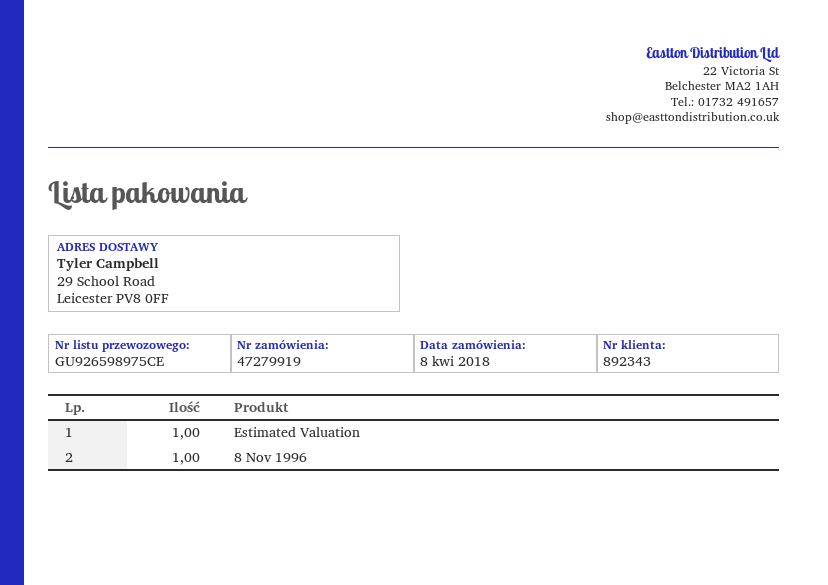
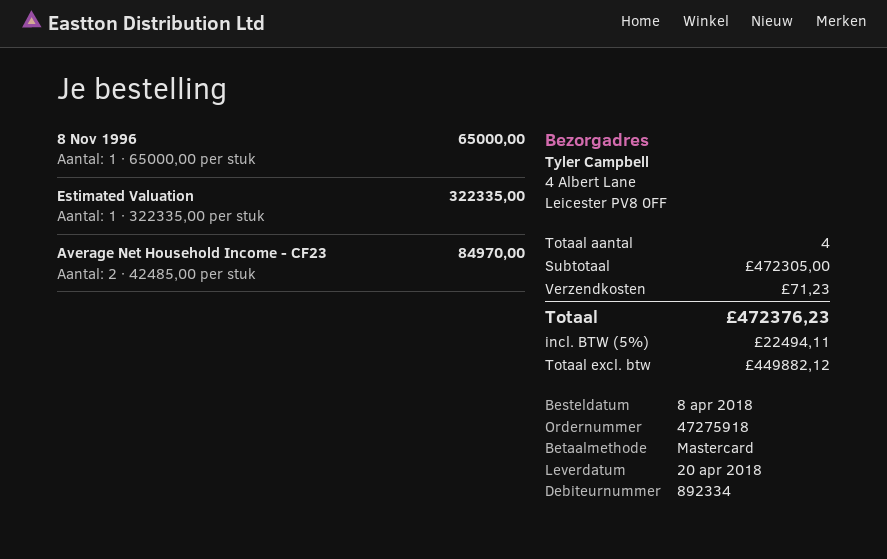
order number: 47279919 -> 47275918
customer number: 892343 -> 892334
ship to: 29 School Road, Leicester PV8 0FF -> 4 Albert Lane, Leicester PV8 0FF
Average Net Household Income - CF23: none -> 2

